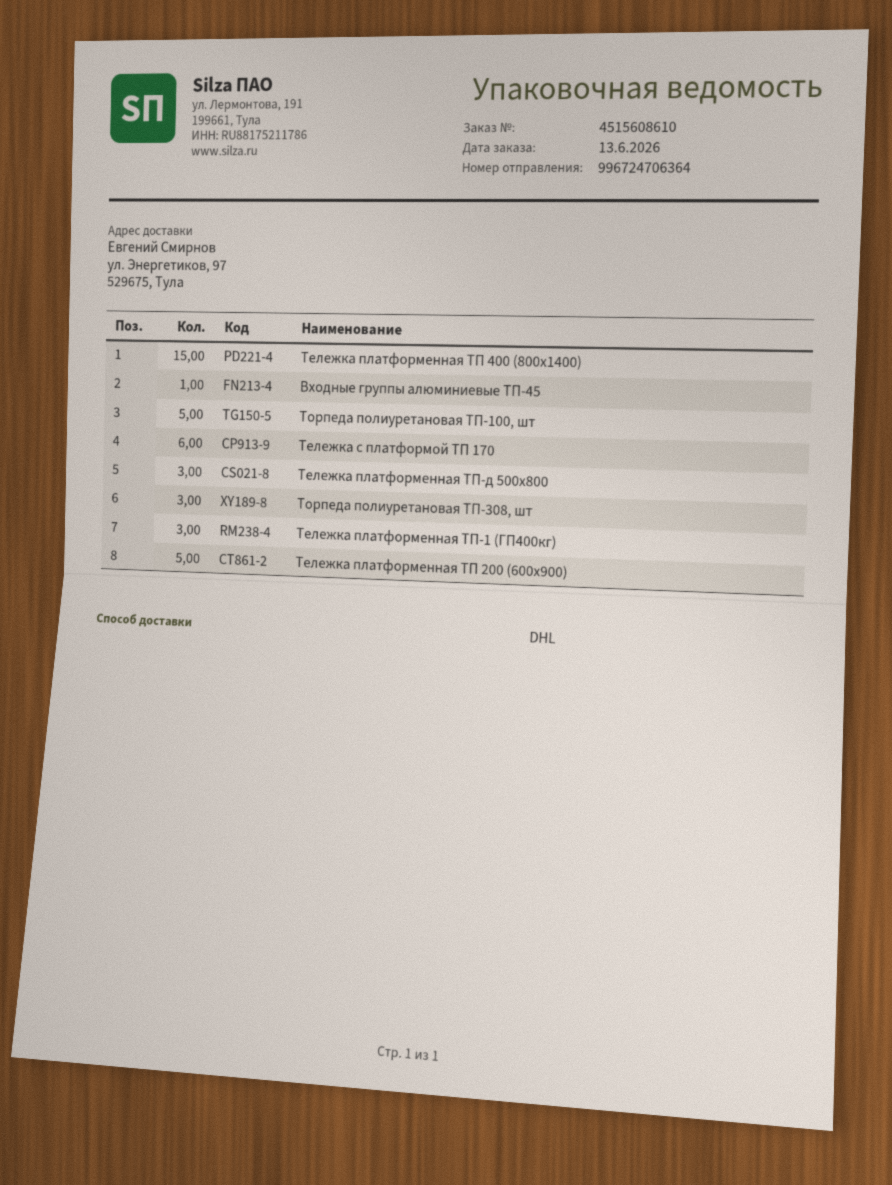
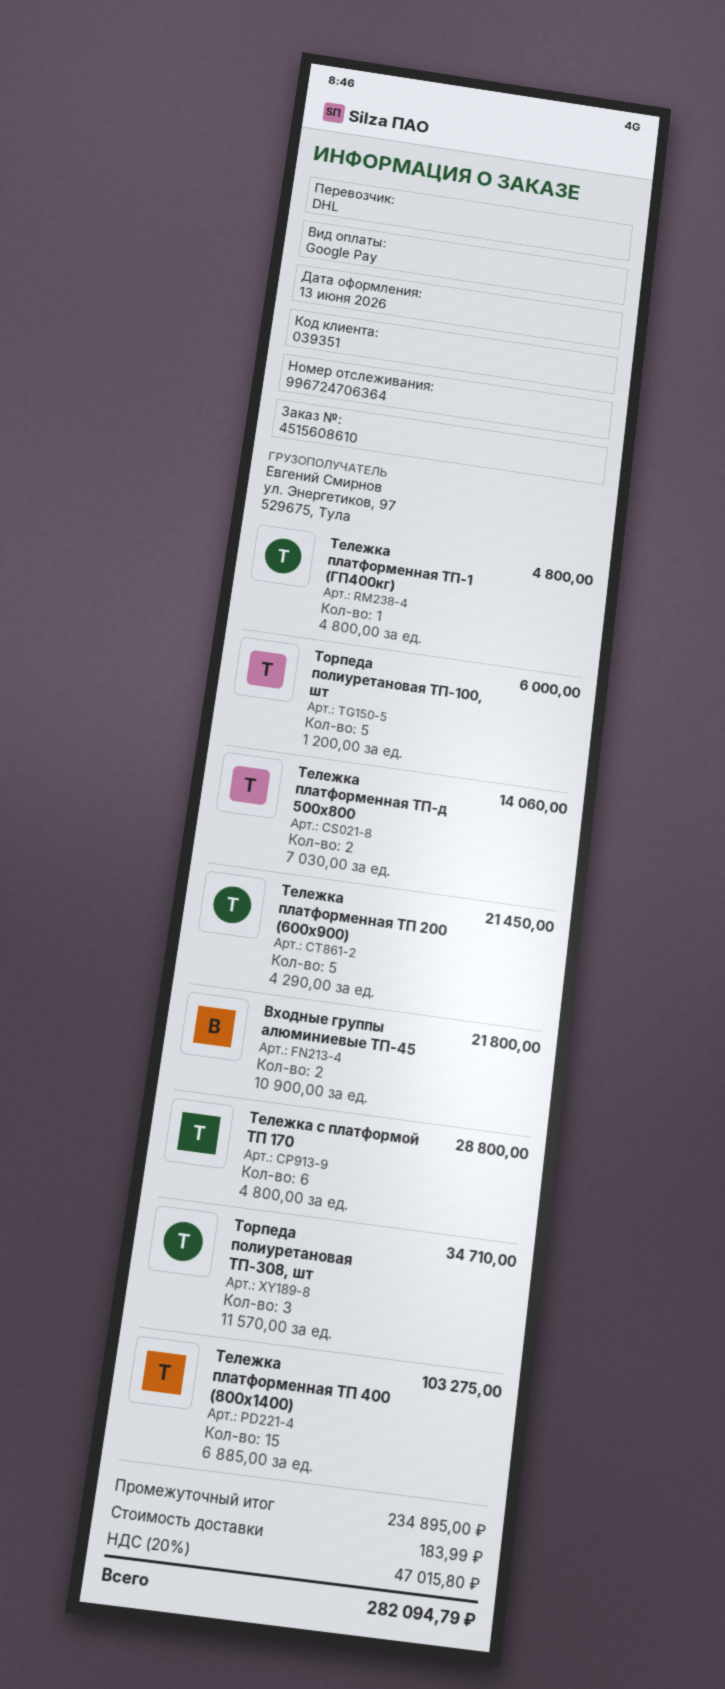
Входные группы алюминиевые ТП-45: 1 -> 2
Тележка платформенная ТП-д 500х800: 3 -> 2
Тележка платформенная ТП-1 (ГП400кг): 3 -> 1

